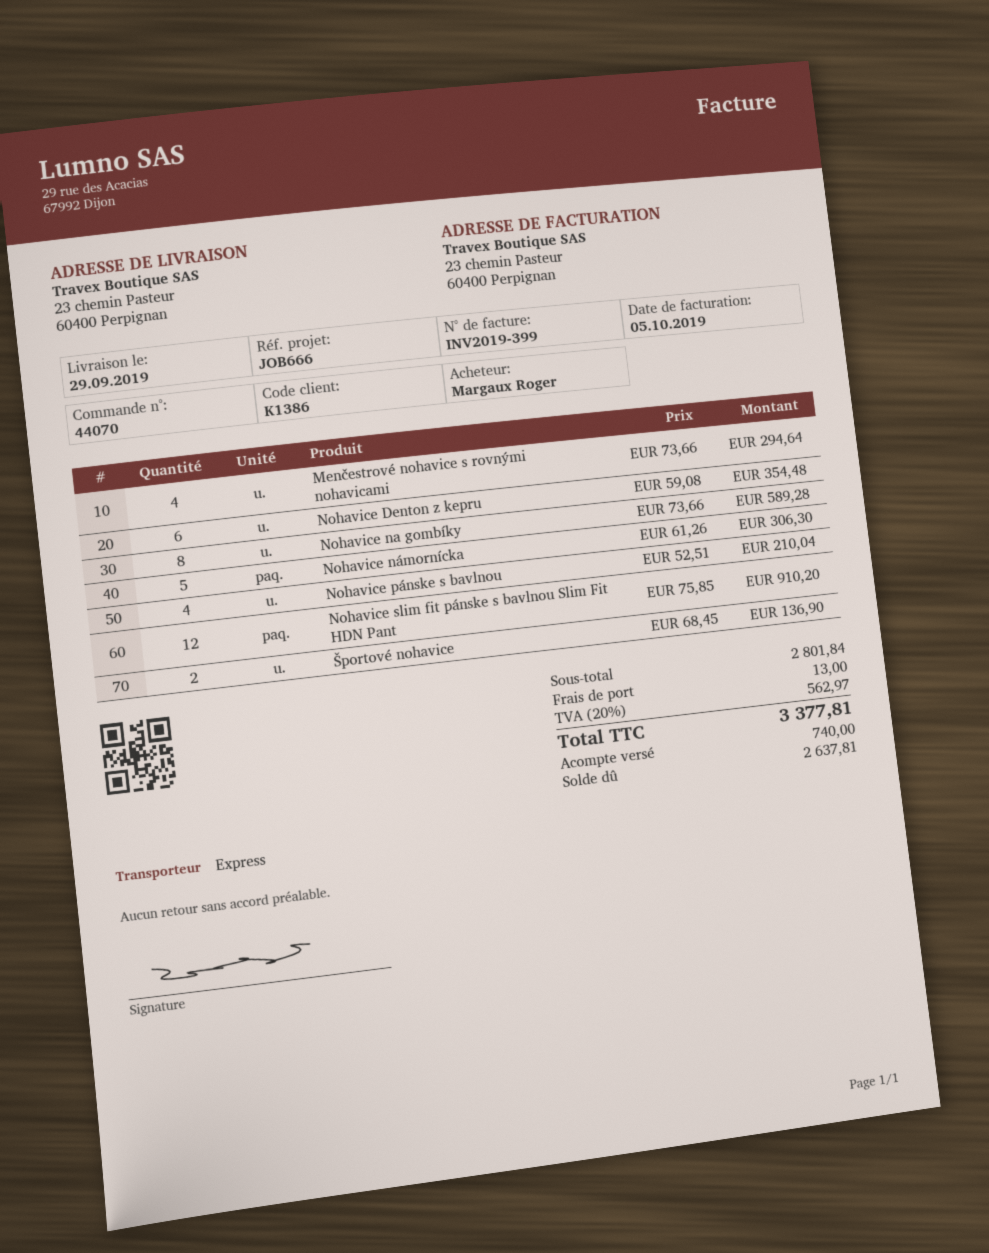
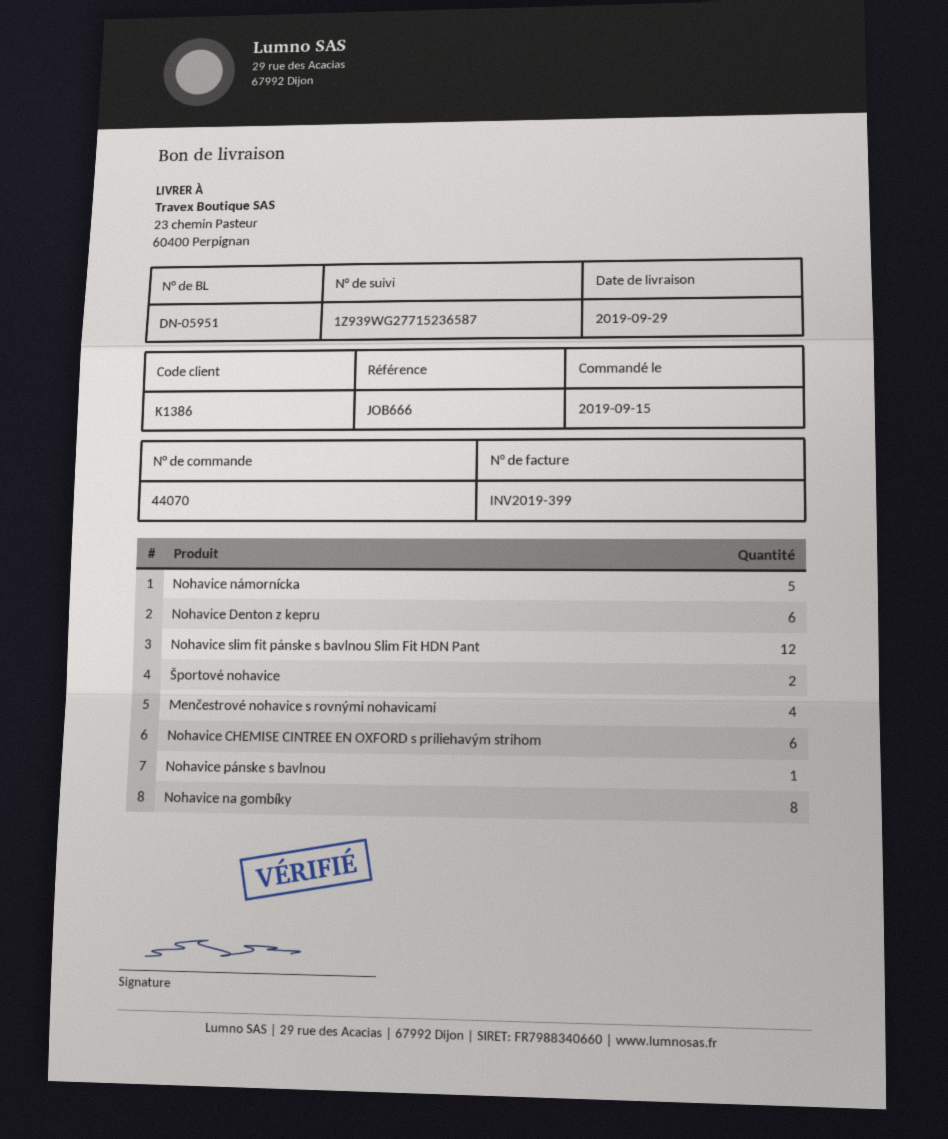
Nohavice pánske s bavlnou: 4 -> 1
Nohavice CHEMISE CINTREE EN OXFORD s priliehavým strihom: none -> 6

